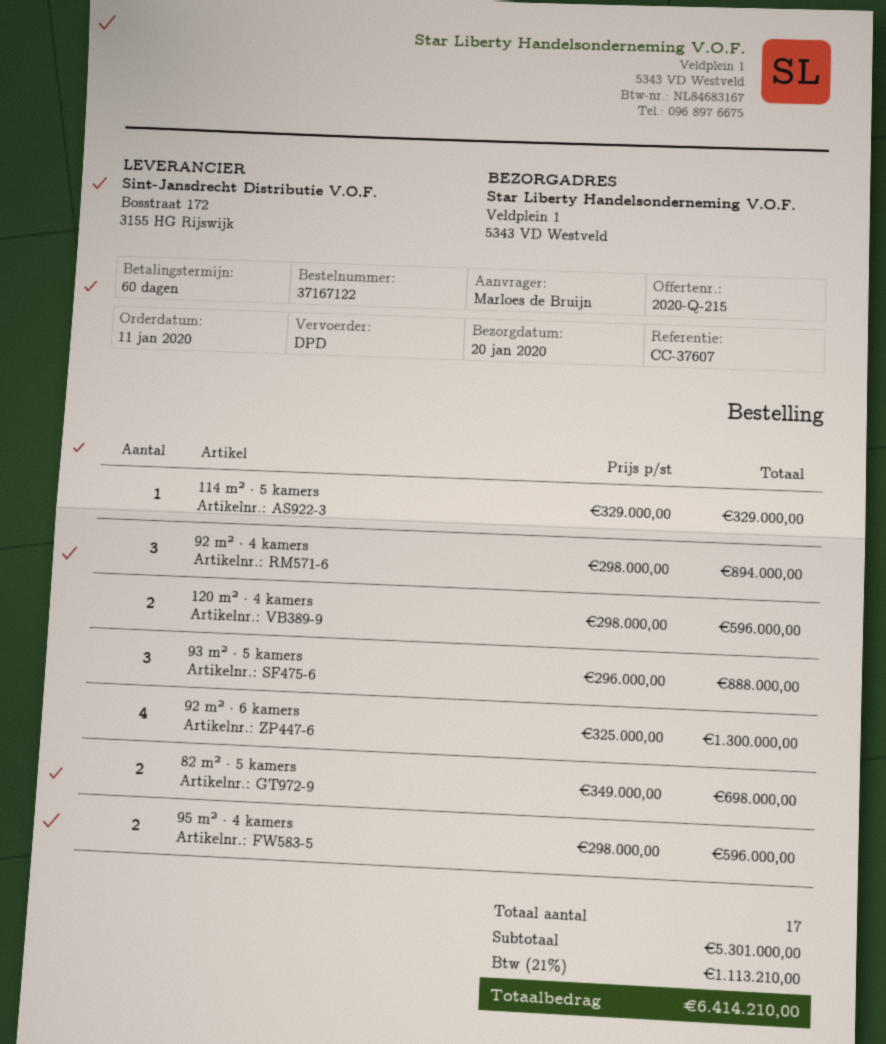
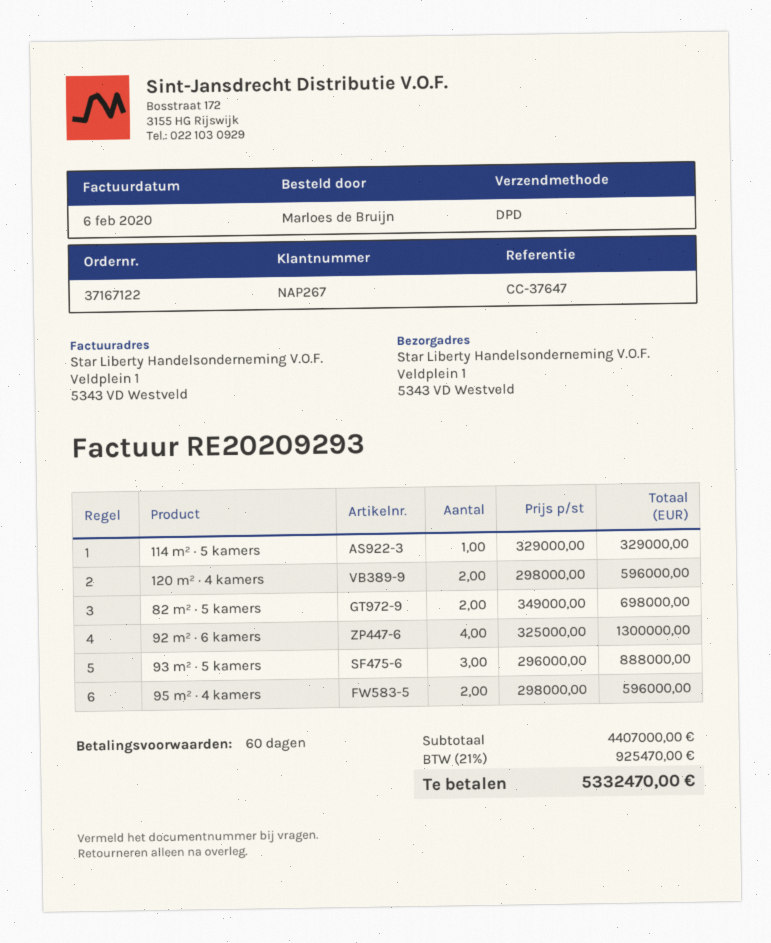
reference: CC-37607 -> CC-37647
92 m² · 4 kamers: 3 x 298000.00 = 894000.00 -> none
subtotal: 5301000.00 -> 4407000.00
tax: 21% = 1113210.00 -> 21% = 925470.00
total: 6414210.00 -> 5332470.00

